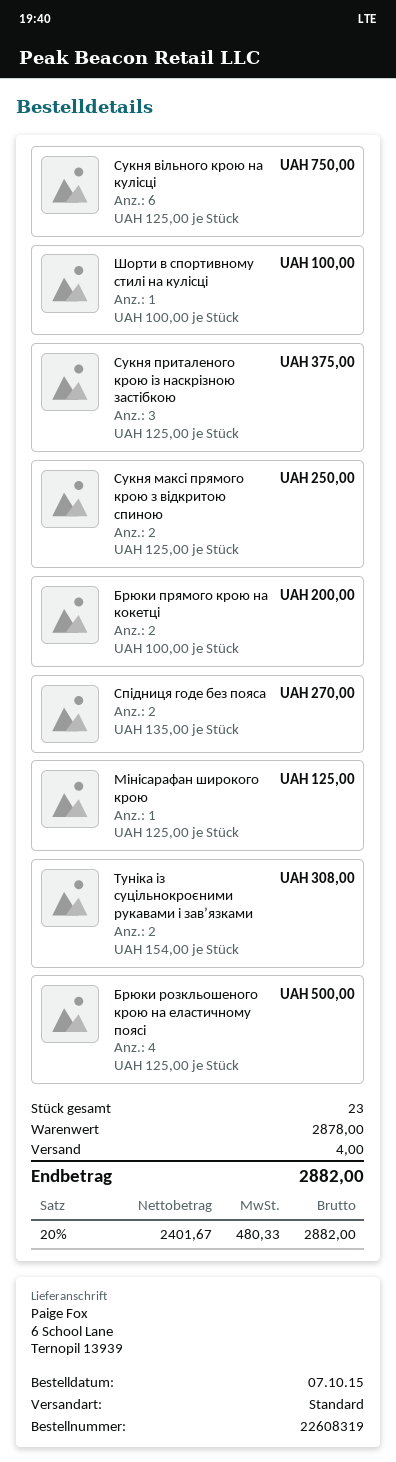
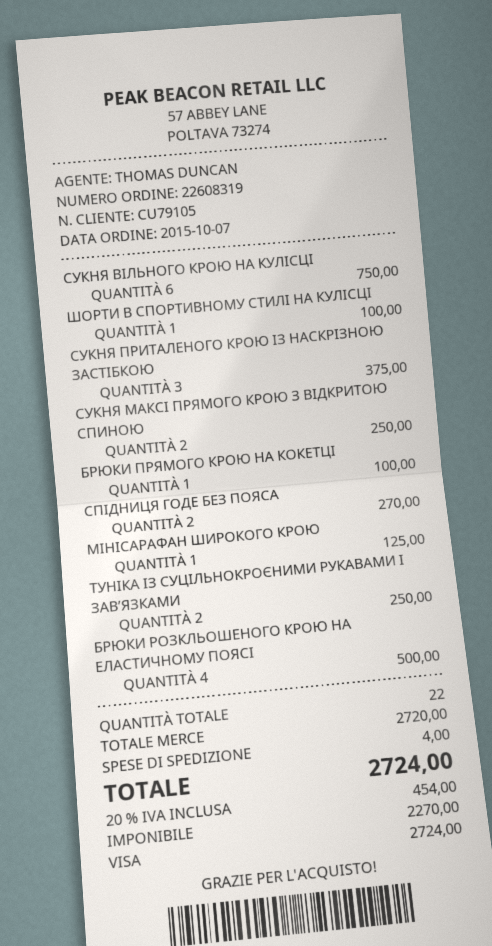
Брюки прямого крою на кокетці: 2 for 200.00 -> 1 for 100.00
Туніка із суцільнокроєними рукавами і зав’язками: 2 for 308.00 -> 2 for 250.00
total quantity: 23 -> 22
subtotal: 2878.00 -> 2720.00
net: 2401.67 -> 2270.00
tax: 20% = 480.33 -> 20% = 454.00
total: 2882.00 -> 2724.00

